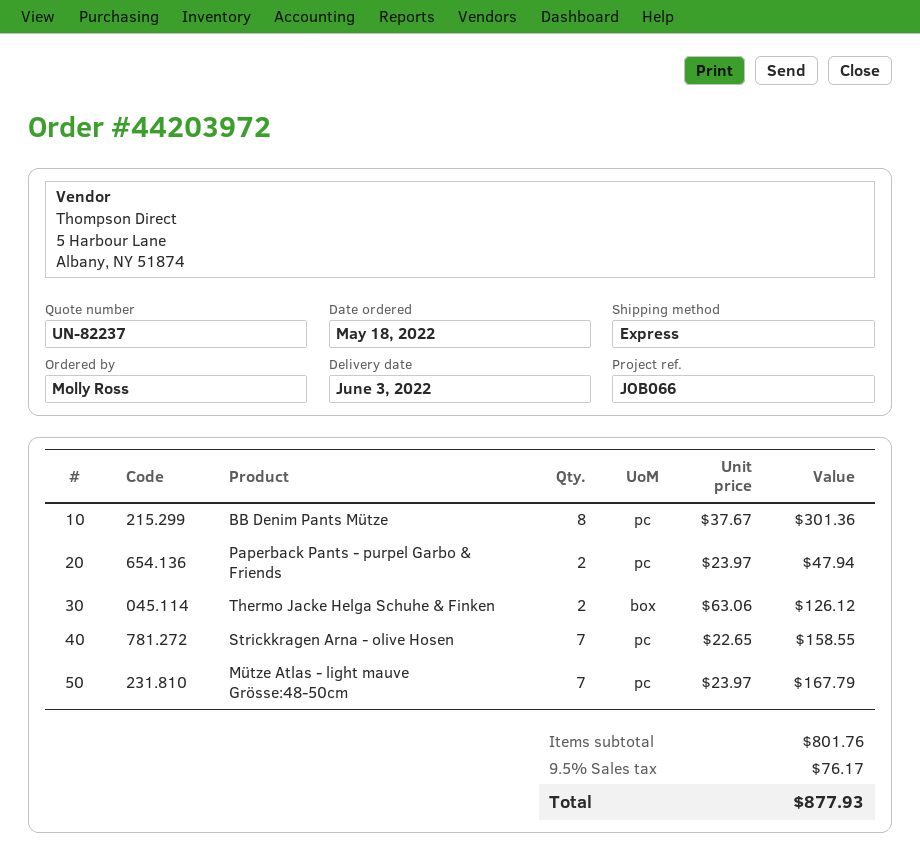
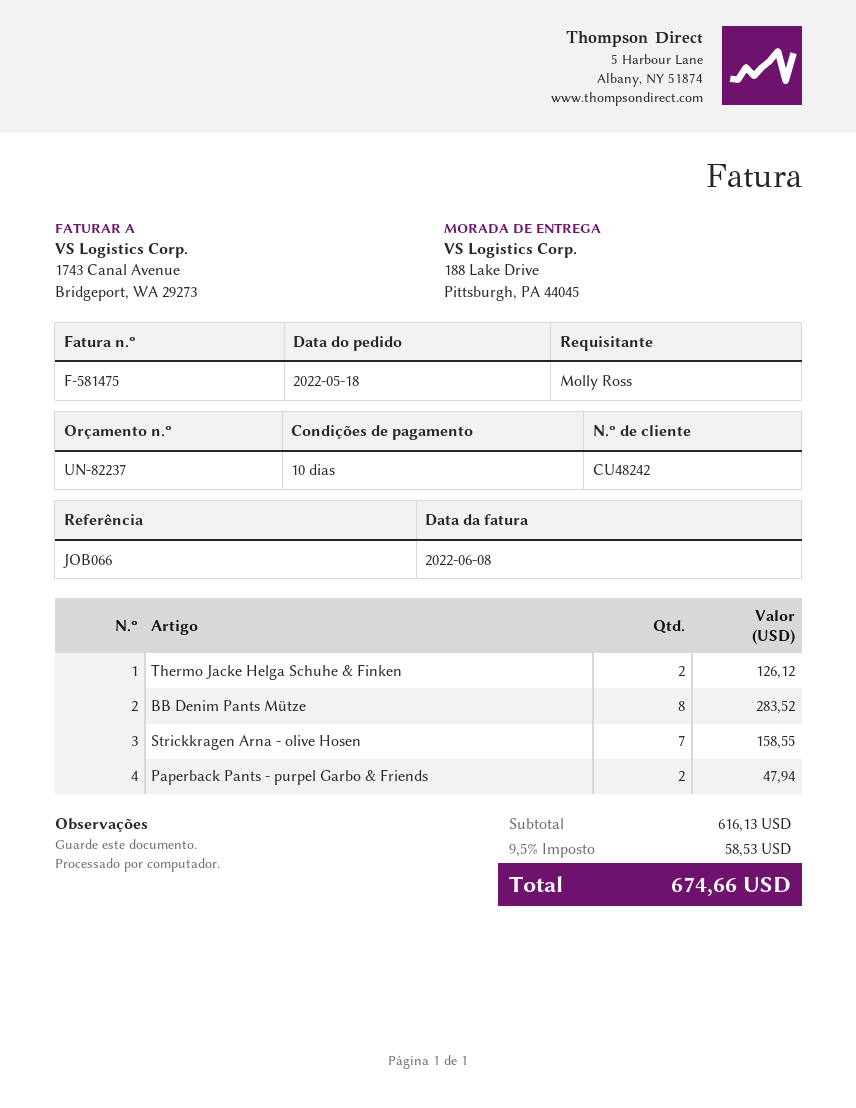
BB Denim Pants Mütze: 8 for 301.36 -> 8 for 283.52
Mütze Atlas - light mauve Grösse:48-50cm: 7 for 167.79 -> none
subtotal: 801.76 -> 616.13
tax: 9.5% = 76.17 -> 9.5% = 58.53
total: 877.93 -> 674.66

